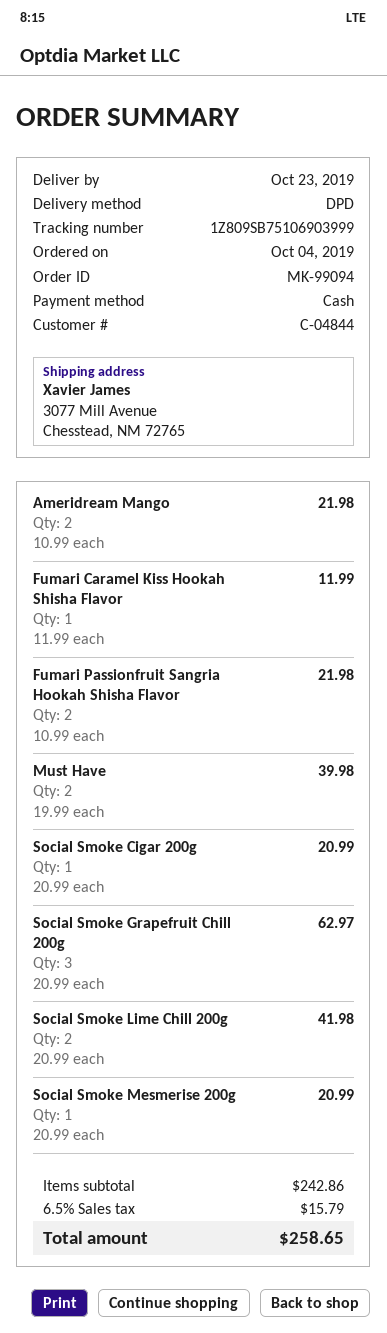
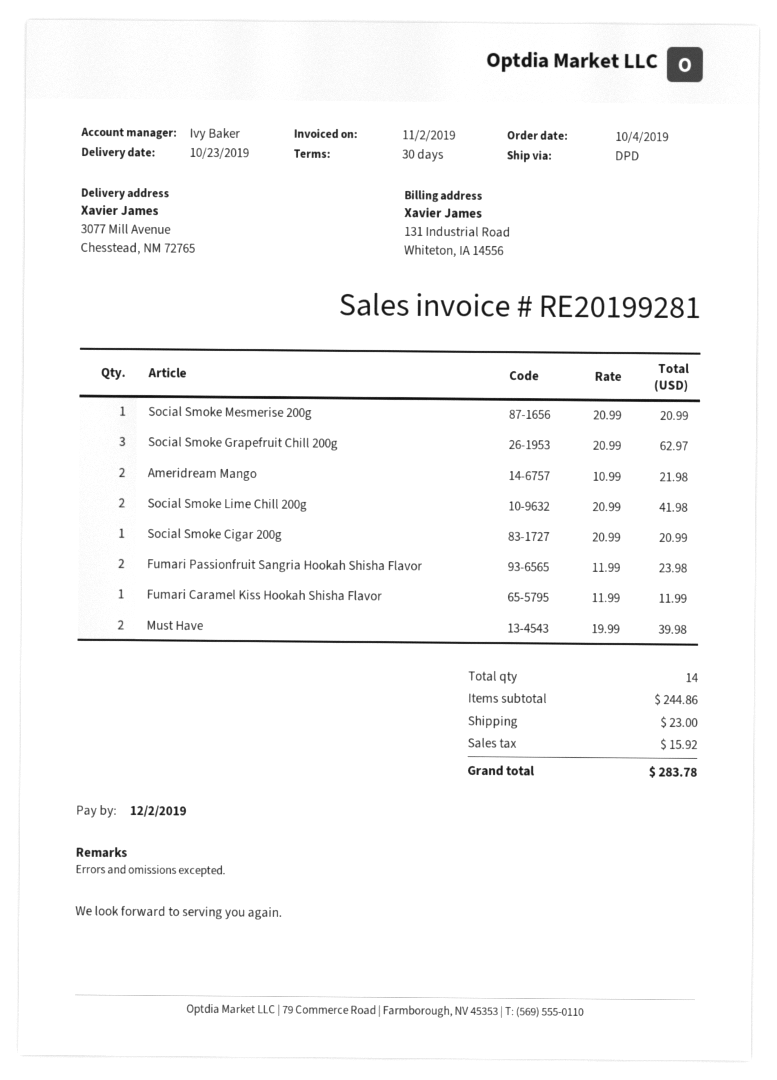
Fumari Passionfruit Sangria Hookah Shisha Flavor: 2 x 10.99 = 21.98 -> 2 x 11.99 = 23.98
subtotal: 242.86 -> 244.86
shipping: none -> 23.00
tax: 15.79 -> 15.92
total: 258.65 -> 283.78

